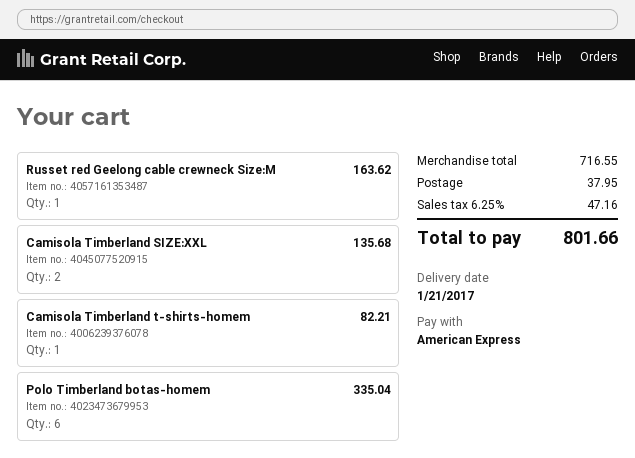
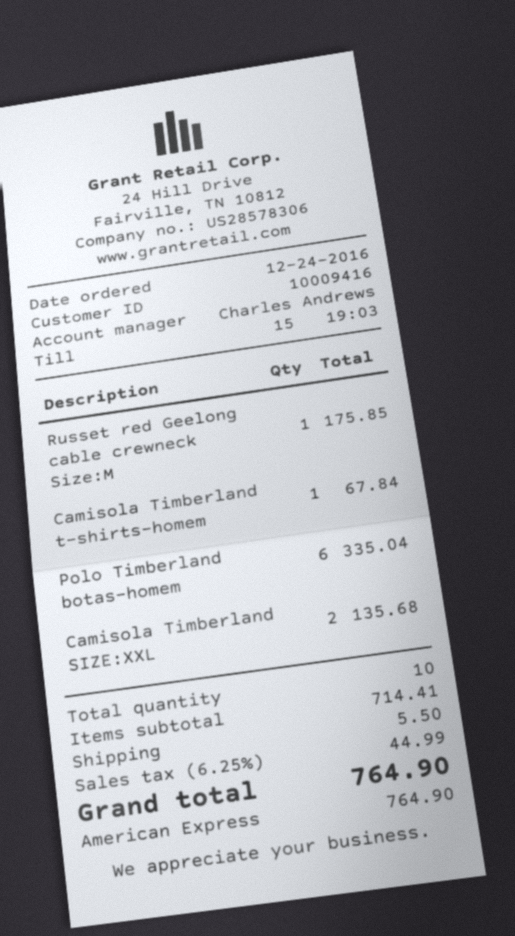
Russet red Geelong cable crewneck Size:M: 1 for 163.62 -> 1 for 175.85
Camisola Timberland t-shirts-homem: 1 for 82.21 -> 1 for 67.84
subtotal: 716.55 -> 714.41
shipping: 37.95 -> 5.50
tax: 6.25% = 47.16 -> 6.25% = 44.99
total: 801.66 -> 764.90

